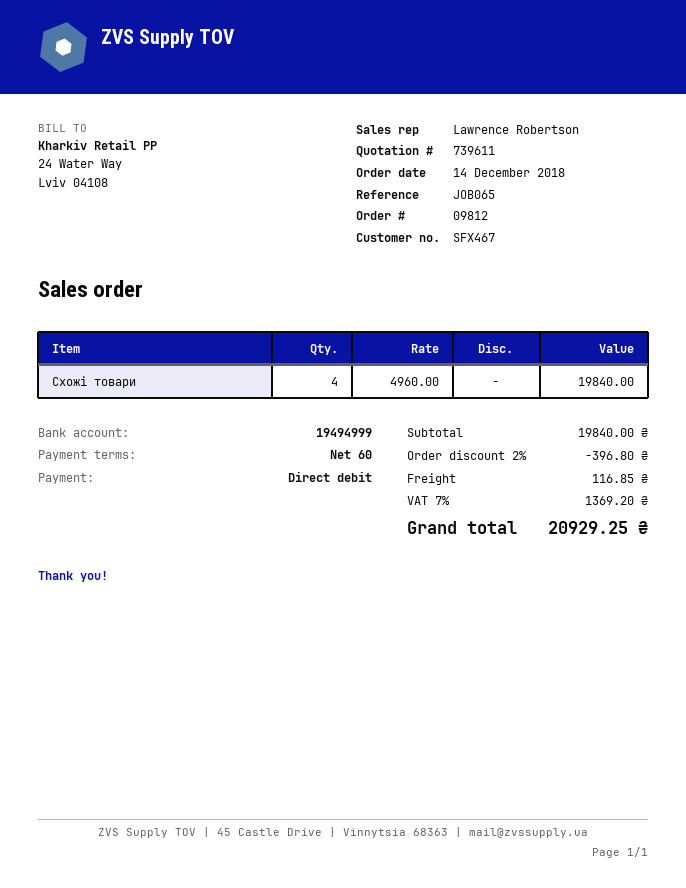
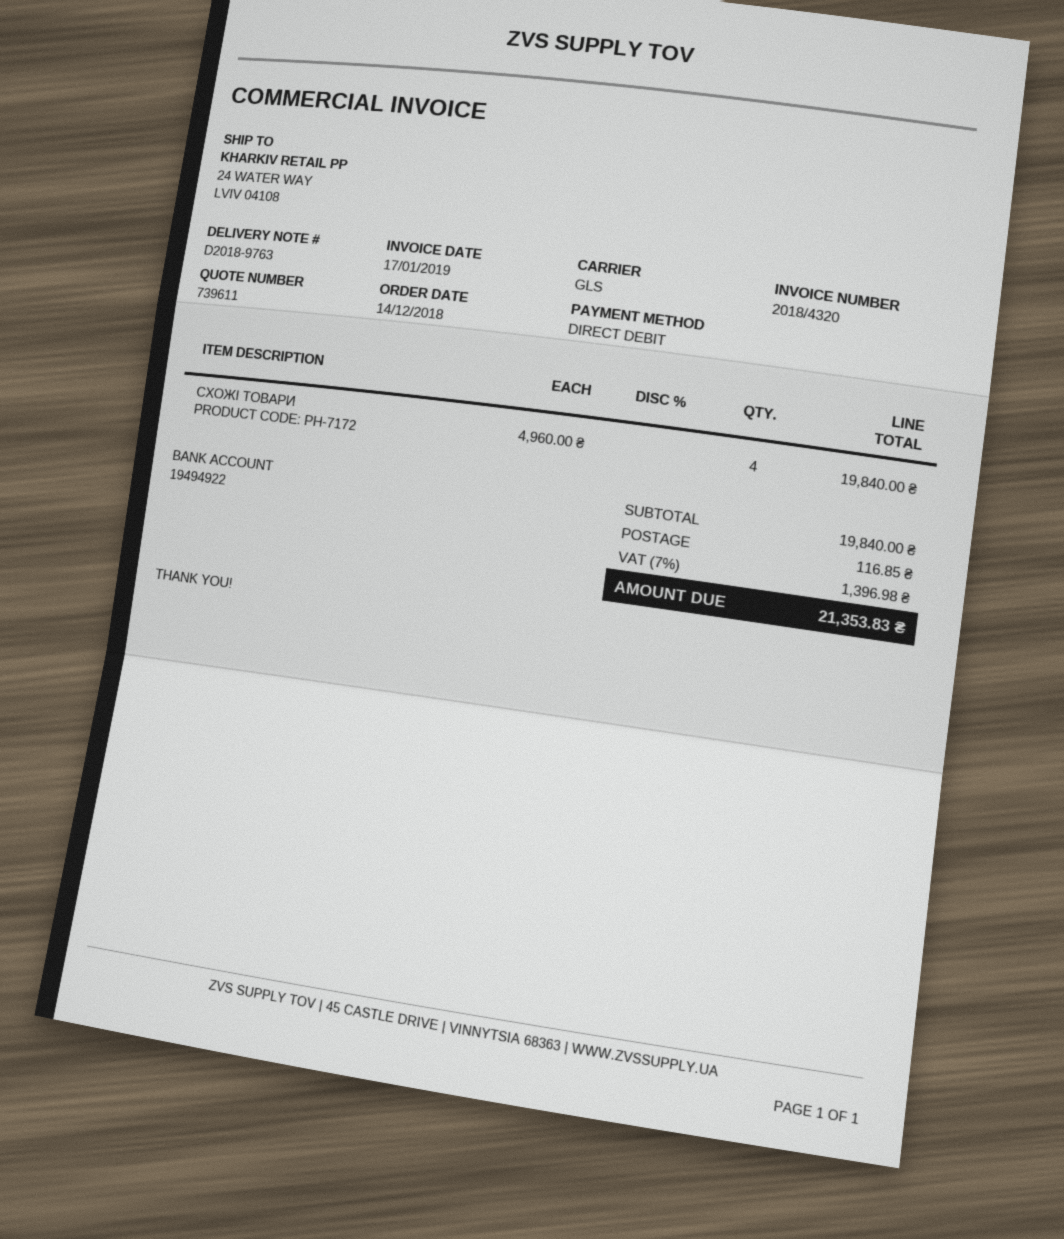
bank account: 19494999 -> 19494922
discount: 2% = 396.80 -> none
tax: 7% = 1369.20 -> 7% = 1396.98
total: 20929.25 -> 21353.83

